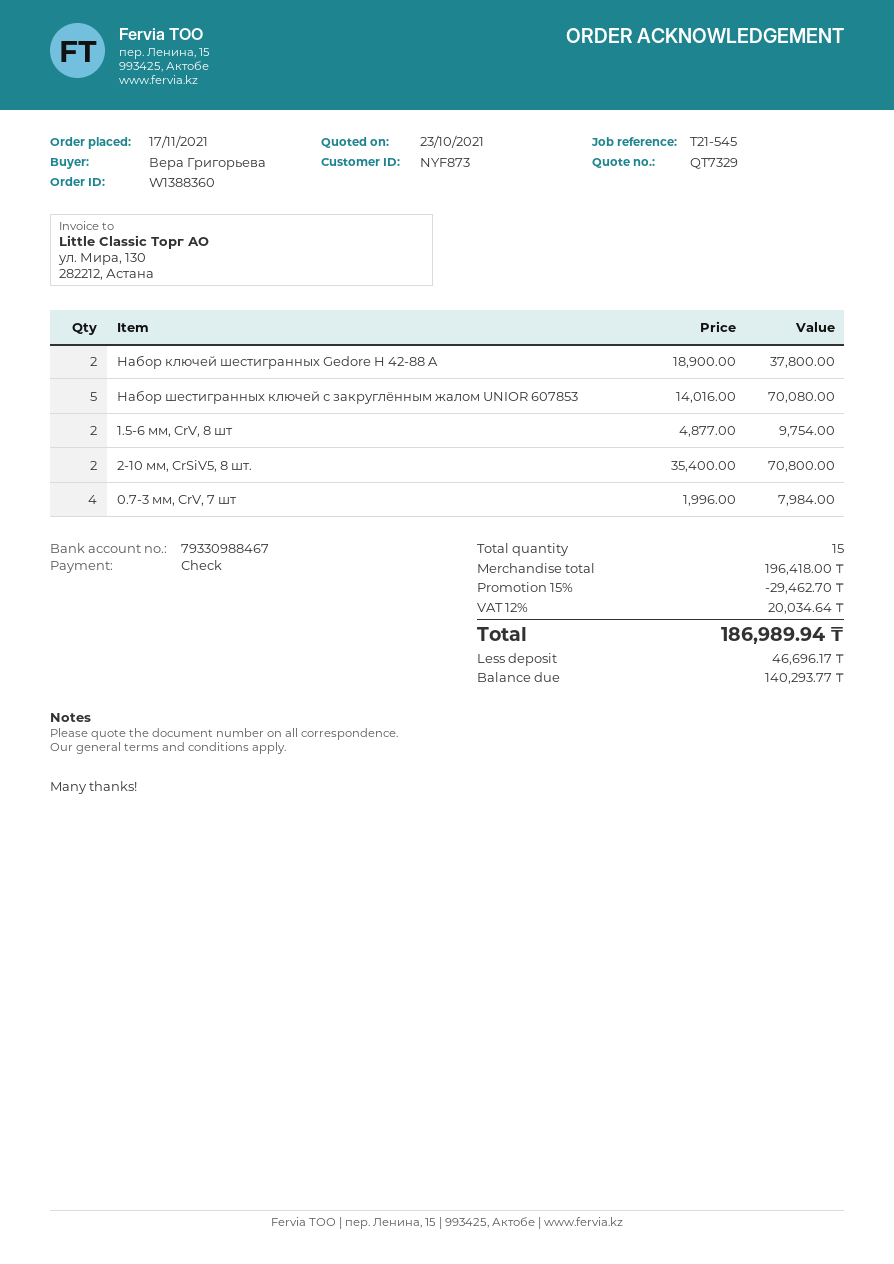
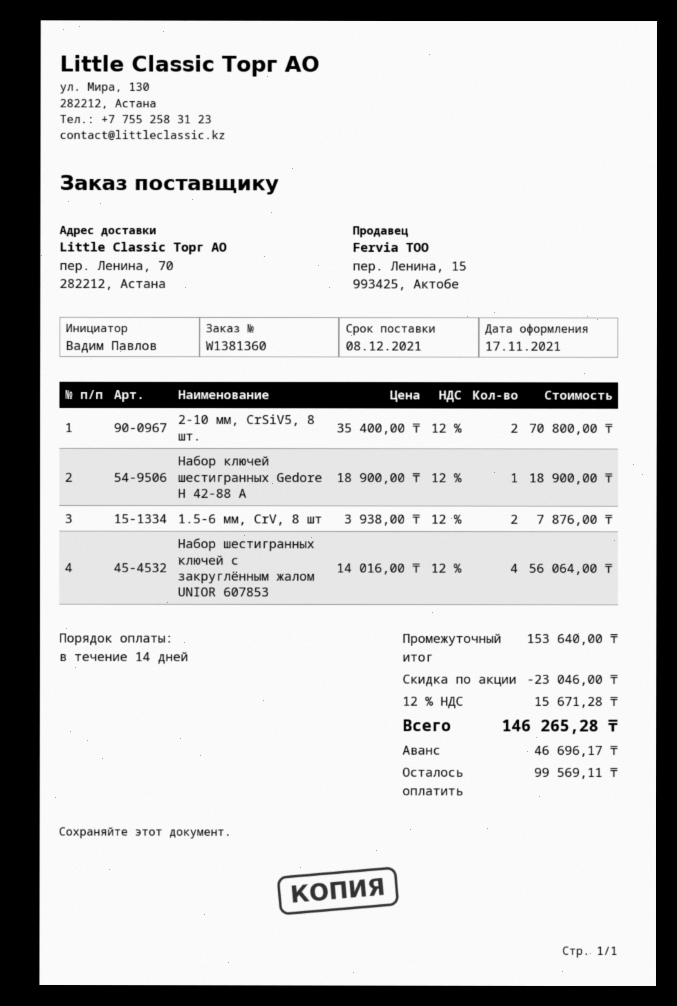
order number: W1388360 -> W1381360
ordered by: Вера Григорьева -> Вадим Павлов
Набор ключей шестигранных Gedore H 42-88 A: 2 x 18900.00 = 37800.00 -> 1 x 18900.00 = 18900.00
Набор шестигранных ключей с закруглённым жалом UNIOR 607853: 5 x 14016.00 = 70080.00 -> 4 x 14016.00 = 56064.00
1.5-6 мм, CrV, 8 шт: 2 x 4877.00 = 9754.00 -> 2 x 3938.00 = 7876.00
0.7-3 мм, CrV, 7 шт: 4 x 1996.00 = 7984.00 -> none
subtotal: 196418.00 -> 153640.00
discount: 29462.70 -> 23046.00
tax: 12% = 20034.64 -> 12% = 15671.28
total: 186989.94 -> 146265.28
balance: 140293.77 -> 99569.11

